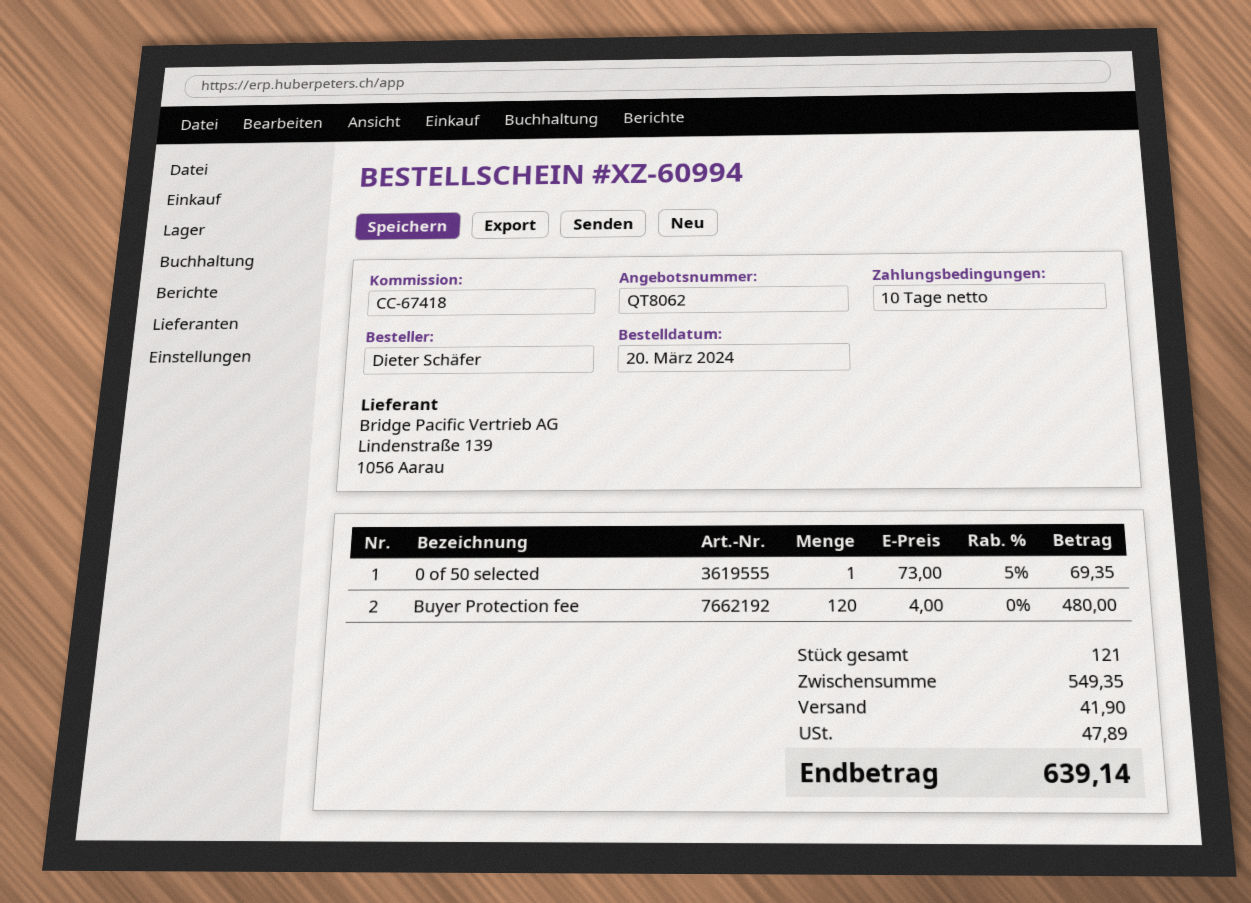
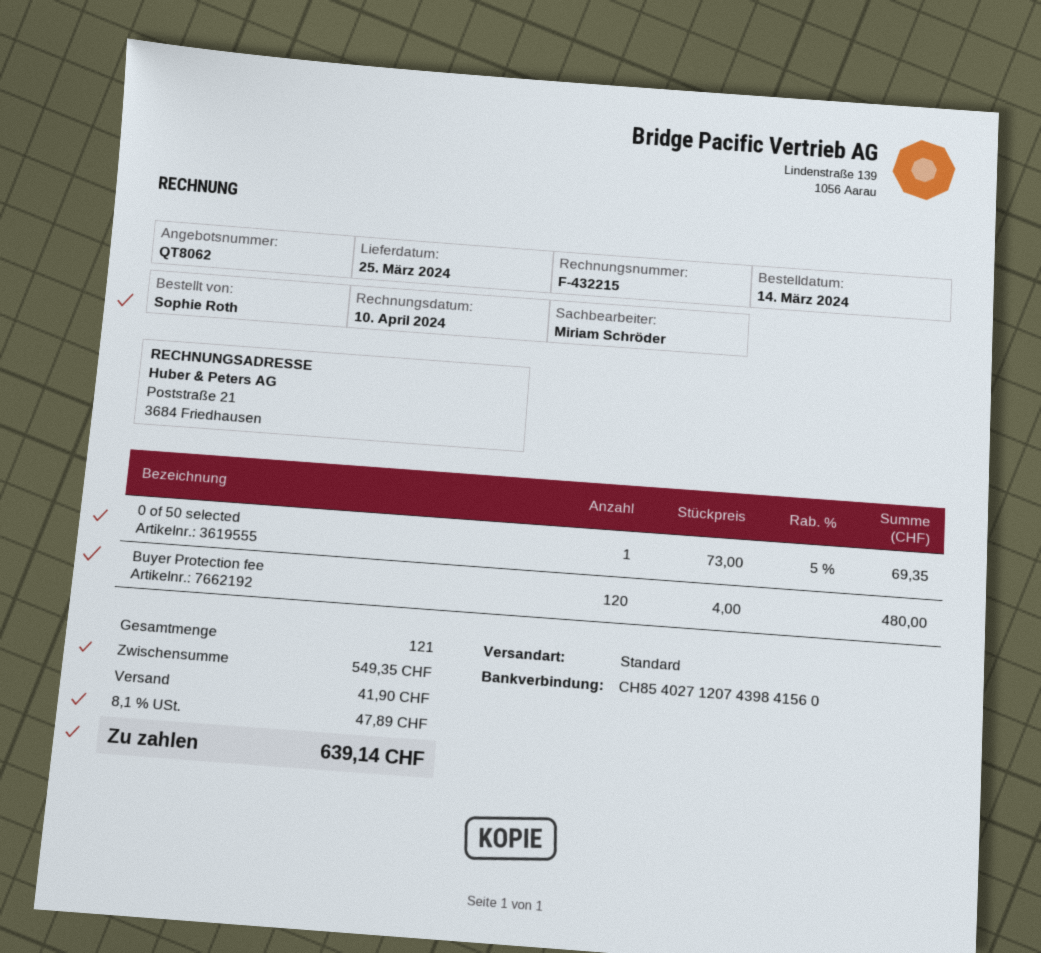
order date: 2024-03-20 -> 2024-03-14
ordered by: Dieter Schäfer -> Sophie Roth

